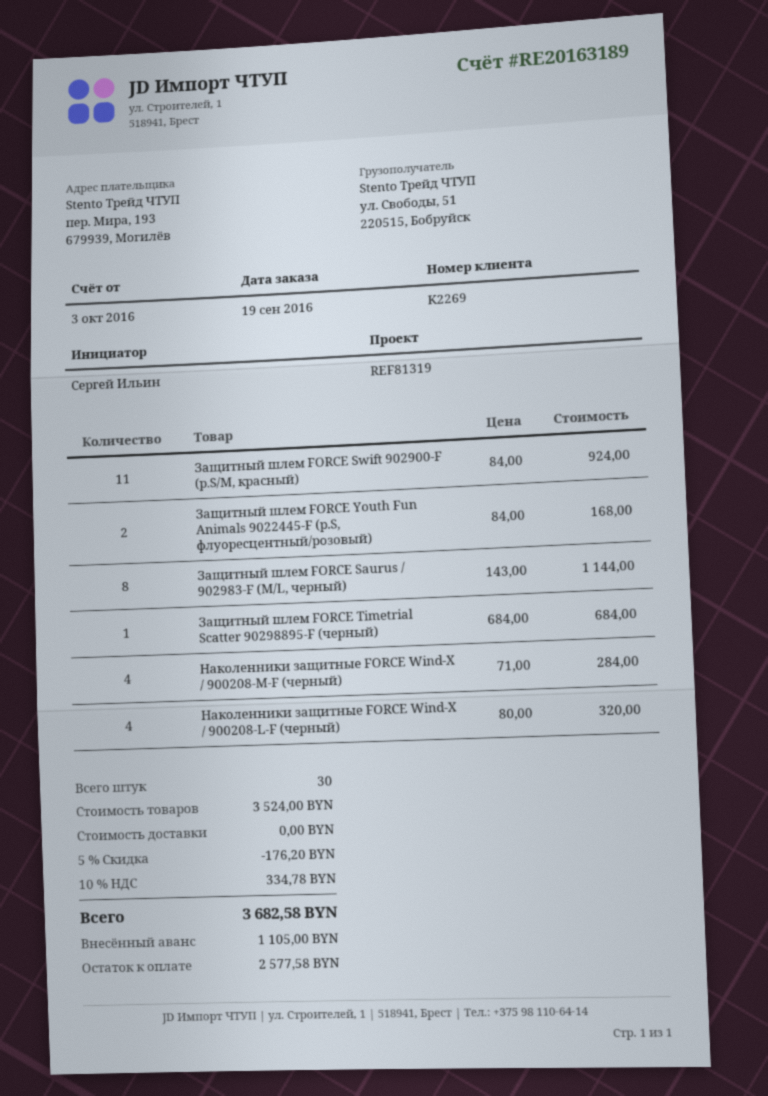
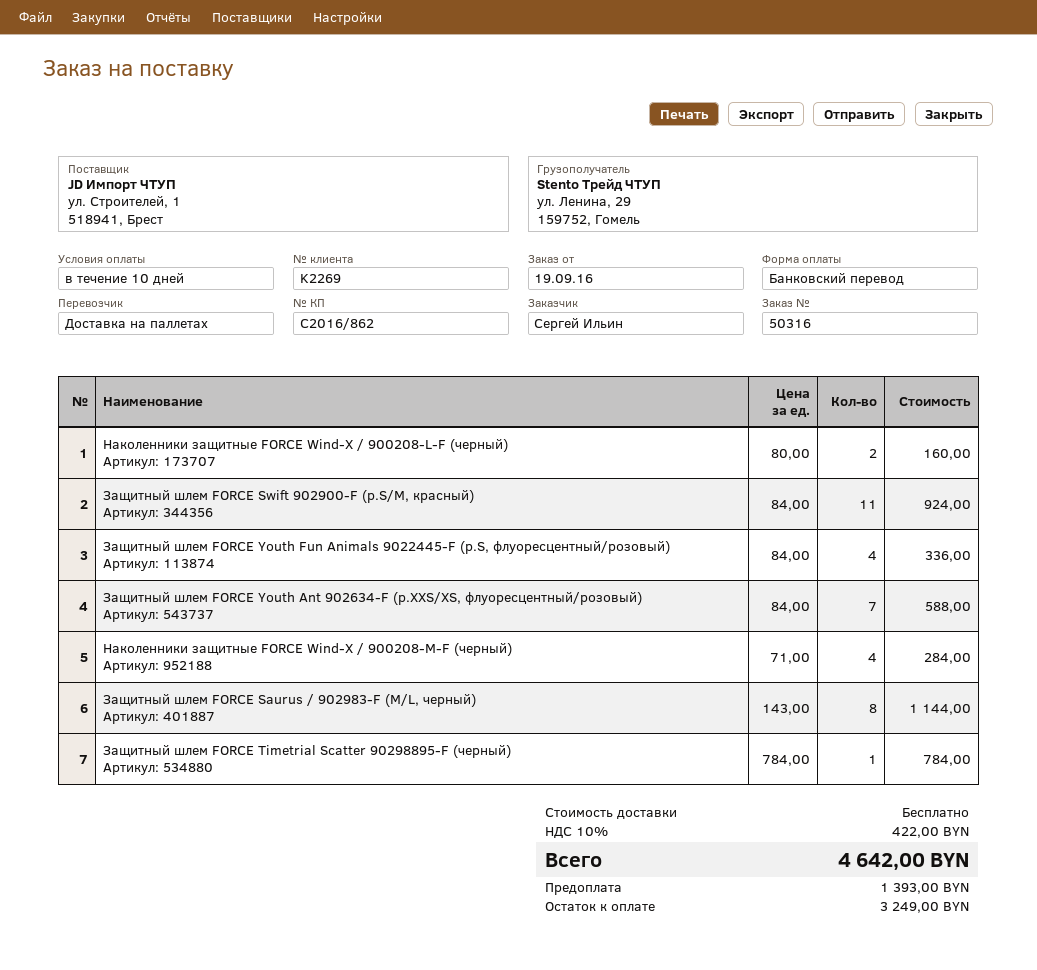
ship to: ул. Свободы, 51, 220515, Бобруйск -> ул. Ленина, 29, 159752, Гомель
Защитный шлем FORCE Youth Fun Animals 9022445-F (р.S, флуоресцентный/розовый): 2 x 84.00 = 168.00 -> 4 x 84.00 = 336.00
Защитный шлем FORCE Timetrial Scatter 90298895-F (черный): 1 x 684.00 = 684.00 -> 1 x 784.00 = 784.00
Наколенники защитные FORCE Wind-X / 900208-L-F (черный): 4 x 80.00 = 320.00 -> 2 x 80.00 = 160.00
Защитный шлем FORCE Youth Ant 902634-F (р.XXS/XS, флуоресцентный/розовый): none -> 7 x 84.00 = 588.00
discount: 5% = 176.20 -> none
tax: 10% = 334.78 -> 10% = 422.00
total: 3682.58 -> 4642.00
deposit: 1105.00 -> 1393.00
balance: 2577.58 -> 3249.00

